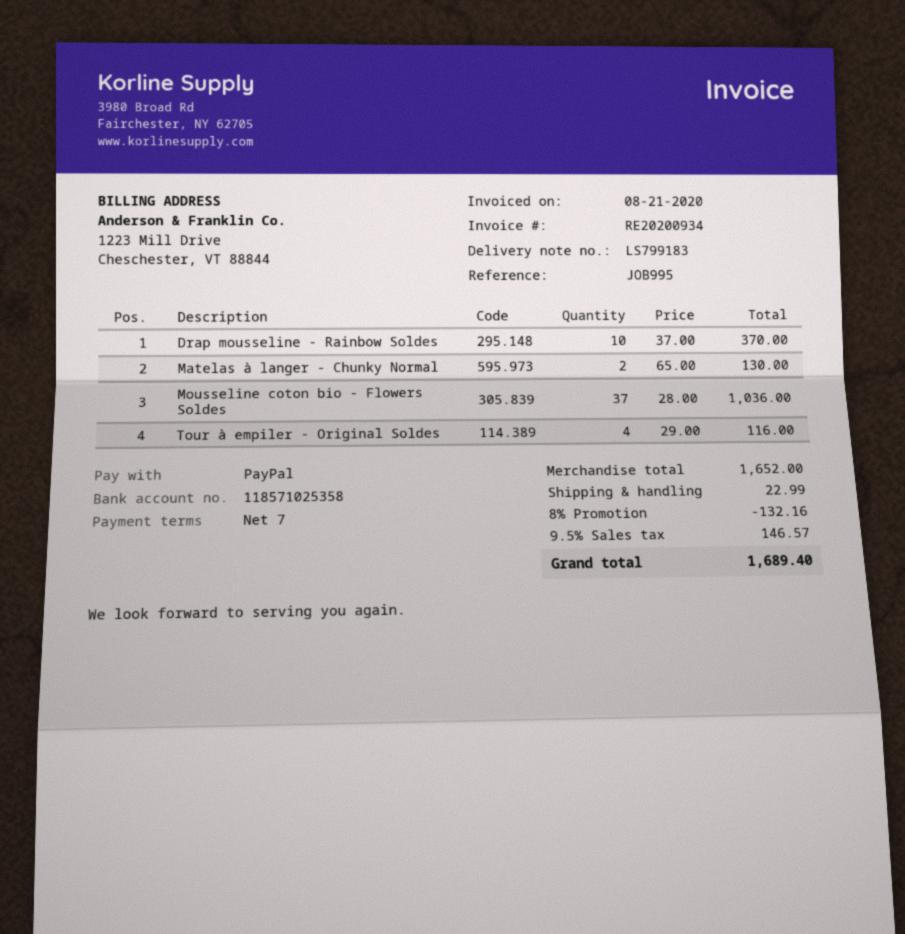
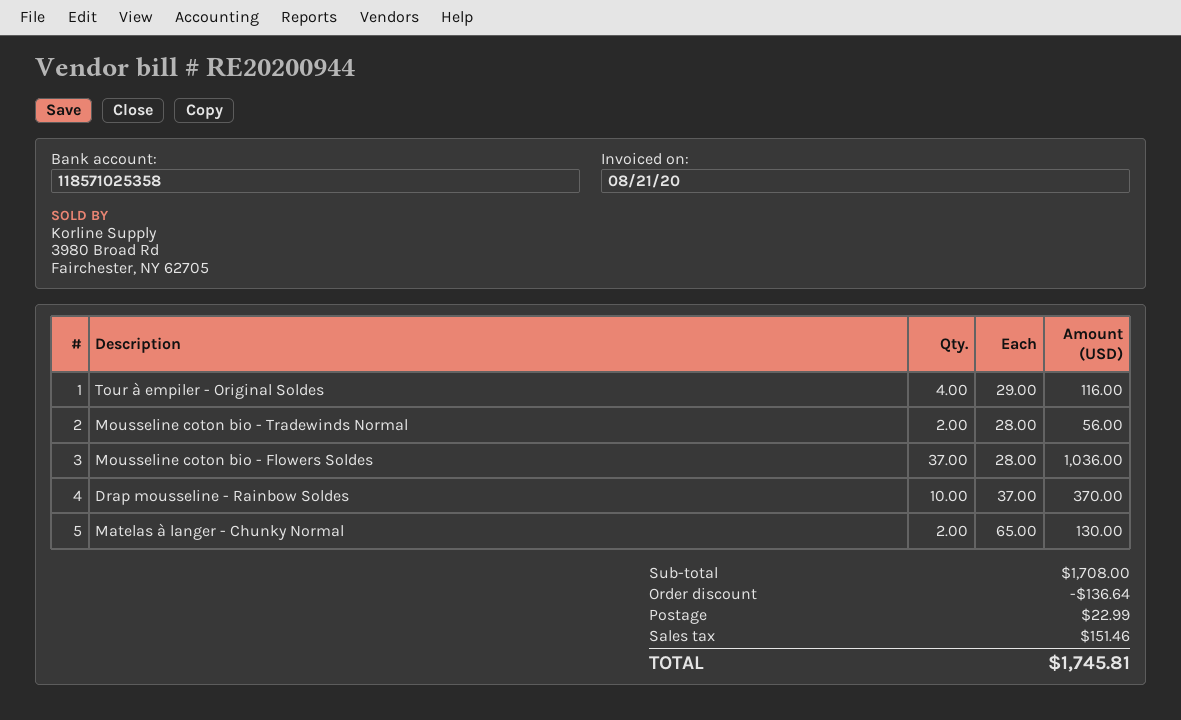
invoice number: RE20200934 -> RE20200944
Mousseline coton bio - Tradewinds Normal: none -> 2 x 28.00 = 56.00
subtotal: 1652.00 -> 1708.00
discount: 132.16 -> 136.64
tax: 146.57 -> 151.46
total: 1689.40 -> 1745.81

